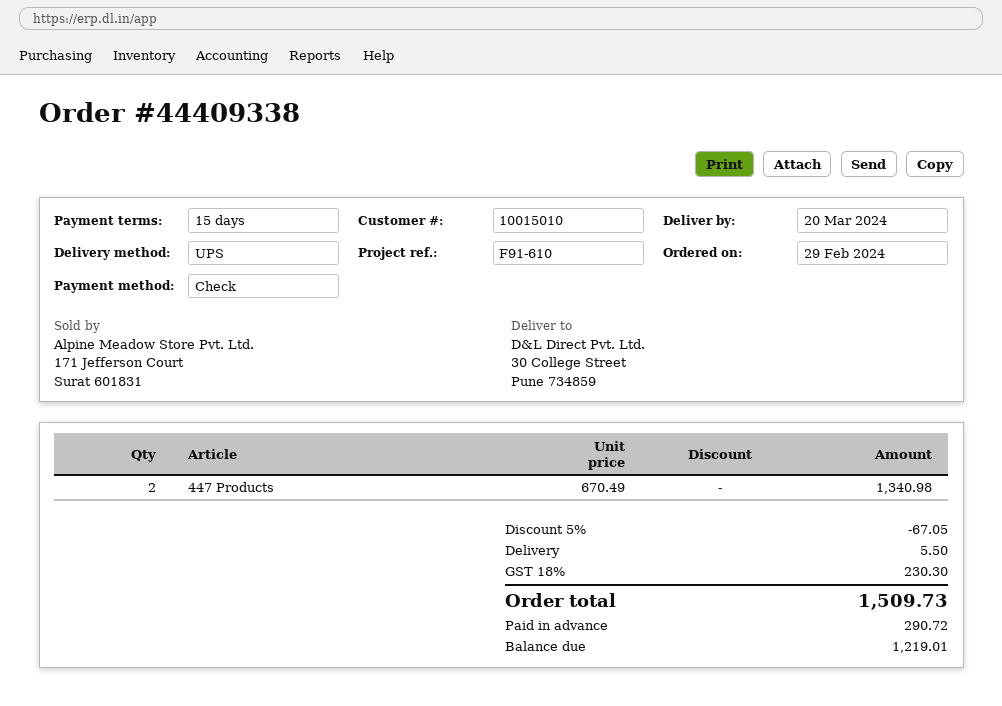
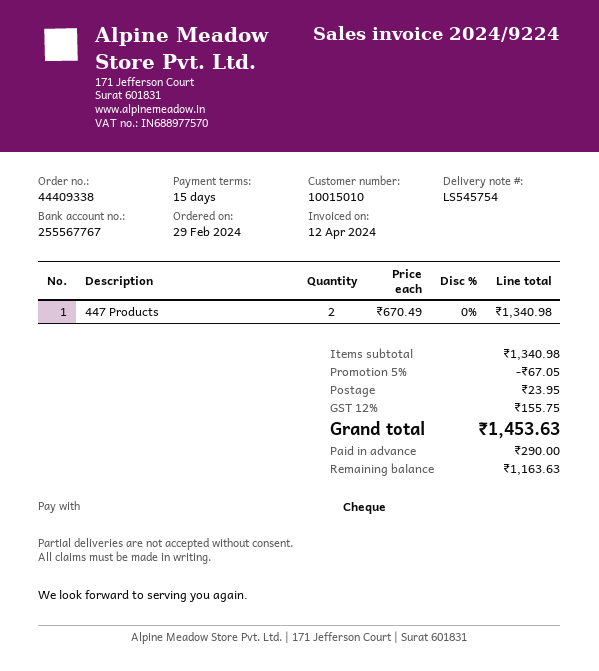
shipping: 5.50 -> 23.95
tax: 18% = 230.30 -> 12% = 155.75
total: 1509.73 -> 1453.63
deposit: 290.72 -> 290.00
balance: 1219.01 -> 1163.63

